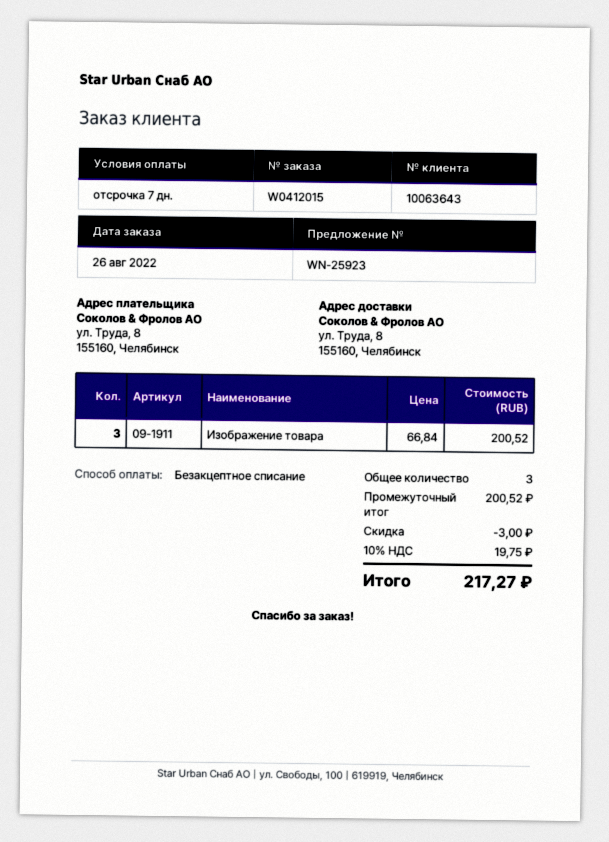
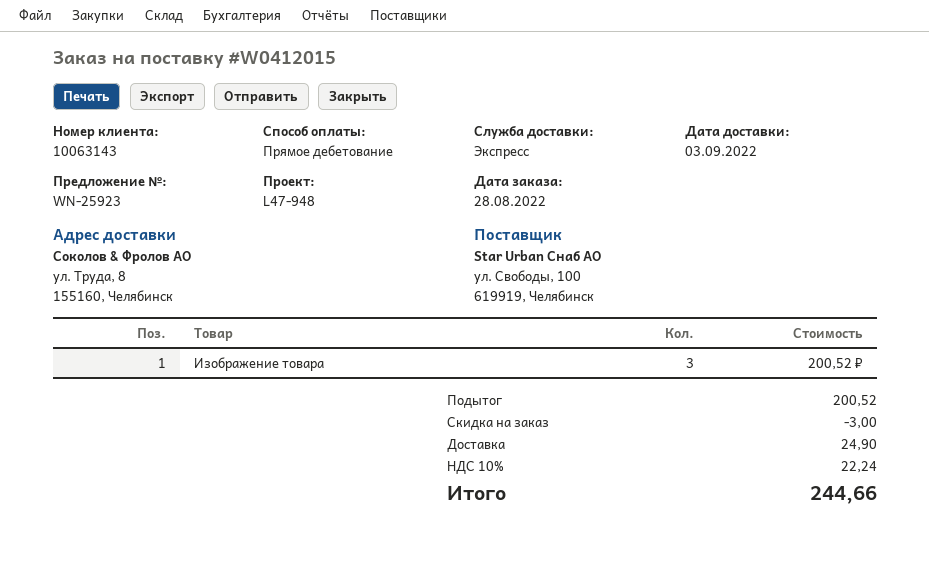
order date: 2022-08-26 -> 2022-08-28
customer number: 10063643 -> 10063143
shipping: none -> 24.90
tax: 10% = 19.75 -> 10% = 22.24
total: 217.27 -> 244.66

